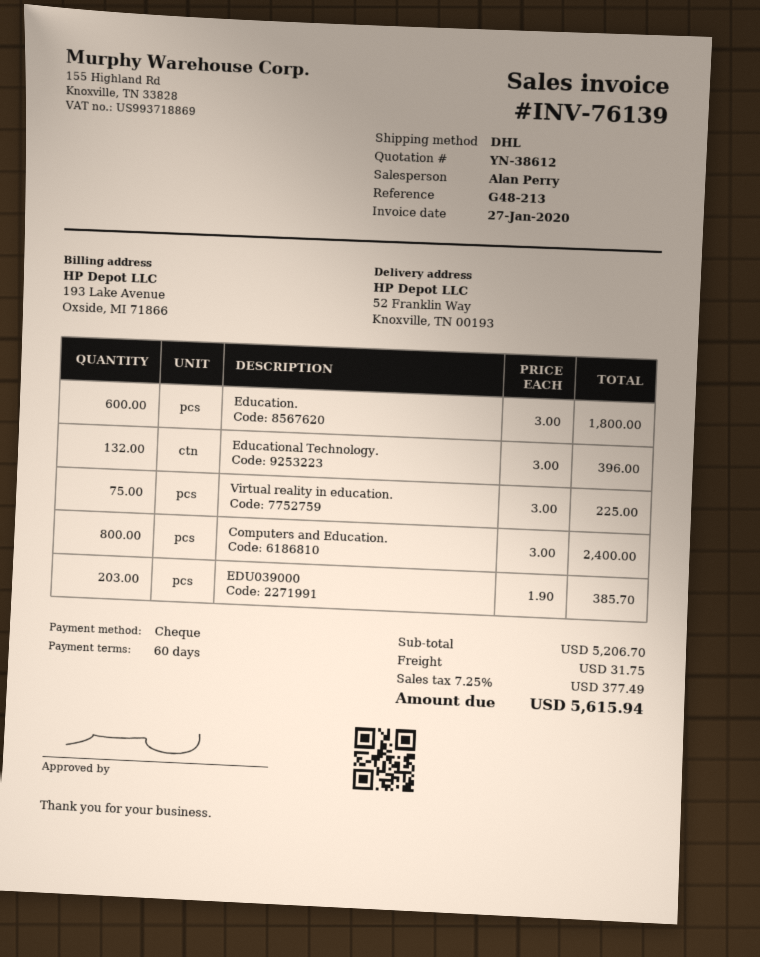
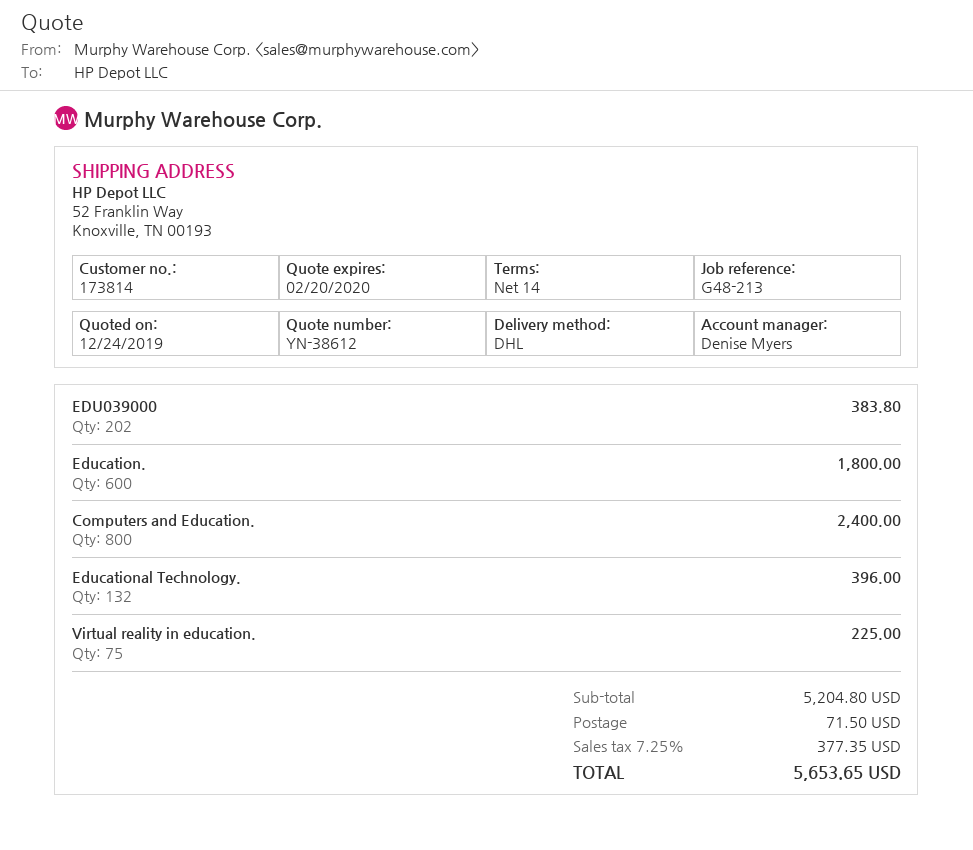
payment terms: 60 days -> 14 days
sales rep: Alan Perry -> Denise Myers
EDU039000: 203 for 385.70 -> 202 for 383.80
subtotal: 5206.70 -> 5204.80
shipping: 31.75 -> 71.50
tax: 7.25% = 377.49 -> 7.25% = 377.35
total: 5615.94 -> 5653.65

